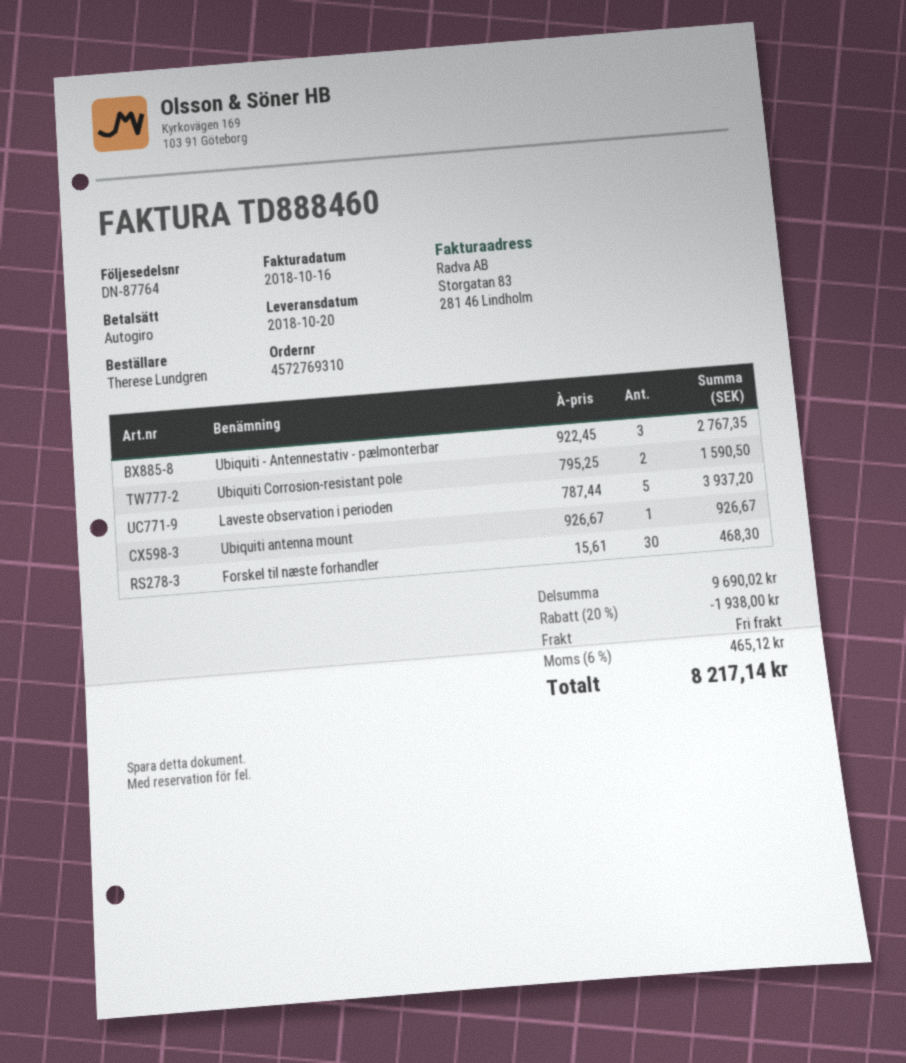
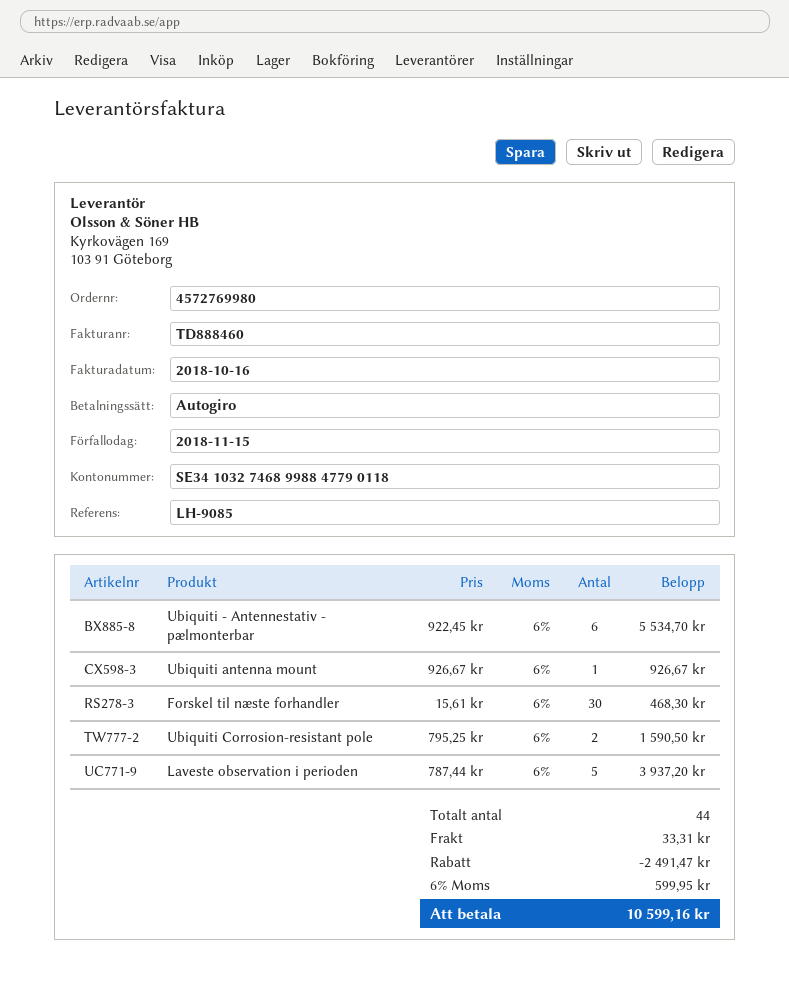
order number: 4572769310 -> 4572769980
Ubiquiti - Antennestativ - pælmonterbar: 3 x 922.45 = 2767.35 -> 6 x 922.45 = 5534.70
discount: 1938.00 -> 2491.47
shipping: 0.00 -> 33.31
tax: 6% = 465.12 -> 6% = 599.95
total: 8217.14 -> 10599.16

